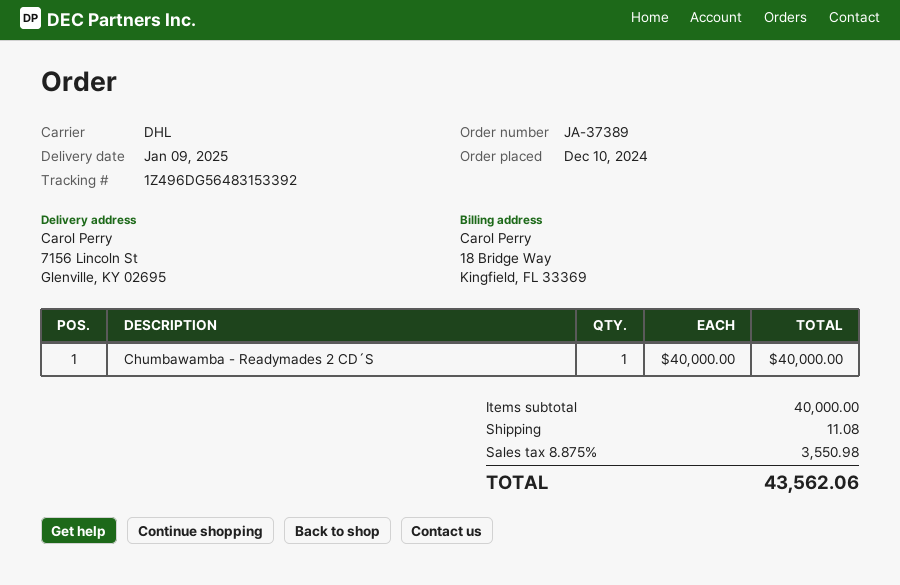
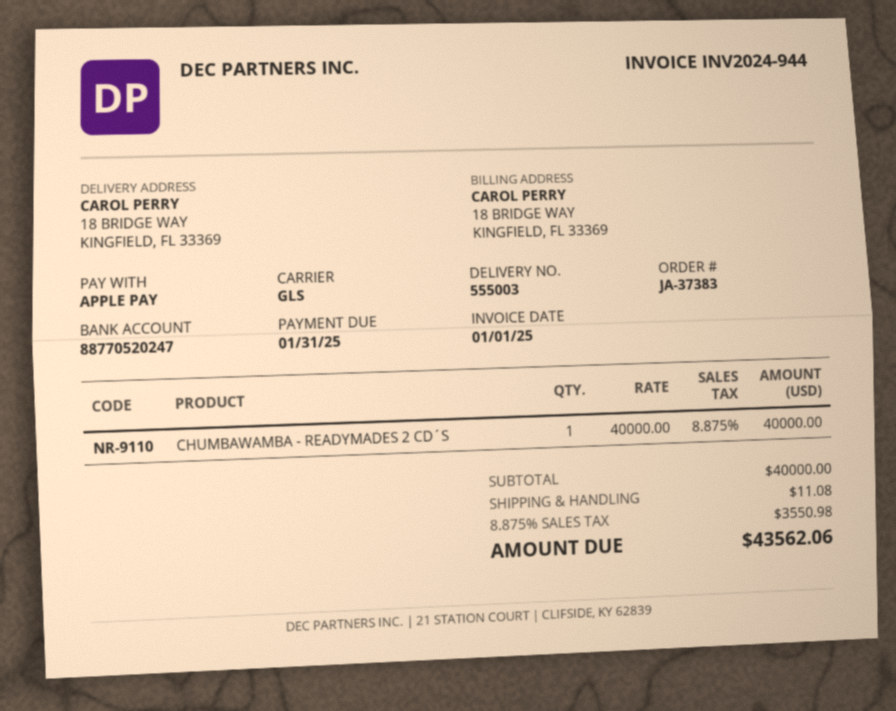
order number: JA-37389 -> JA-37383
shipping method: DHL -> GLS
ship to: 7156 Lincoln St, Glenville, KY 02695 -> 18 BRIDGE WAY, KINGFIELD, FL 33369

